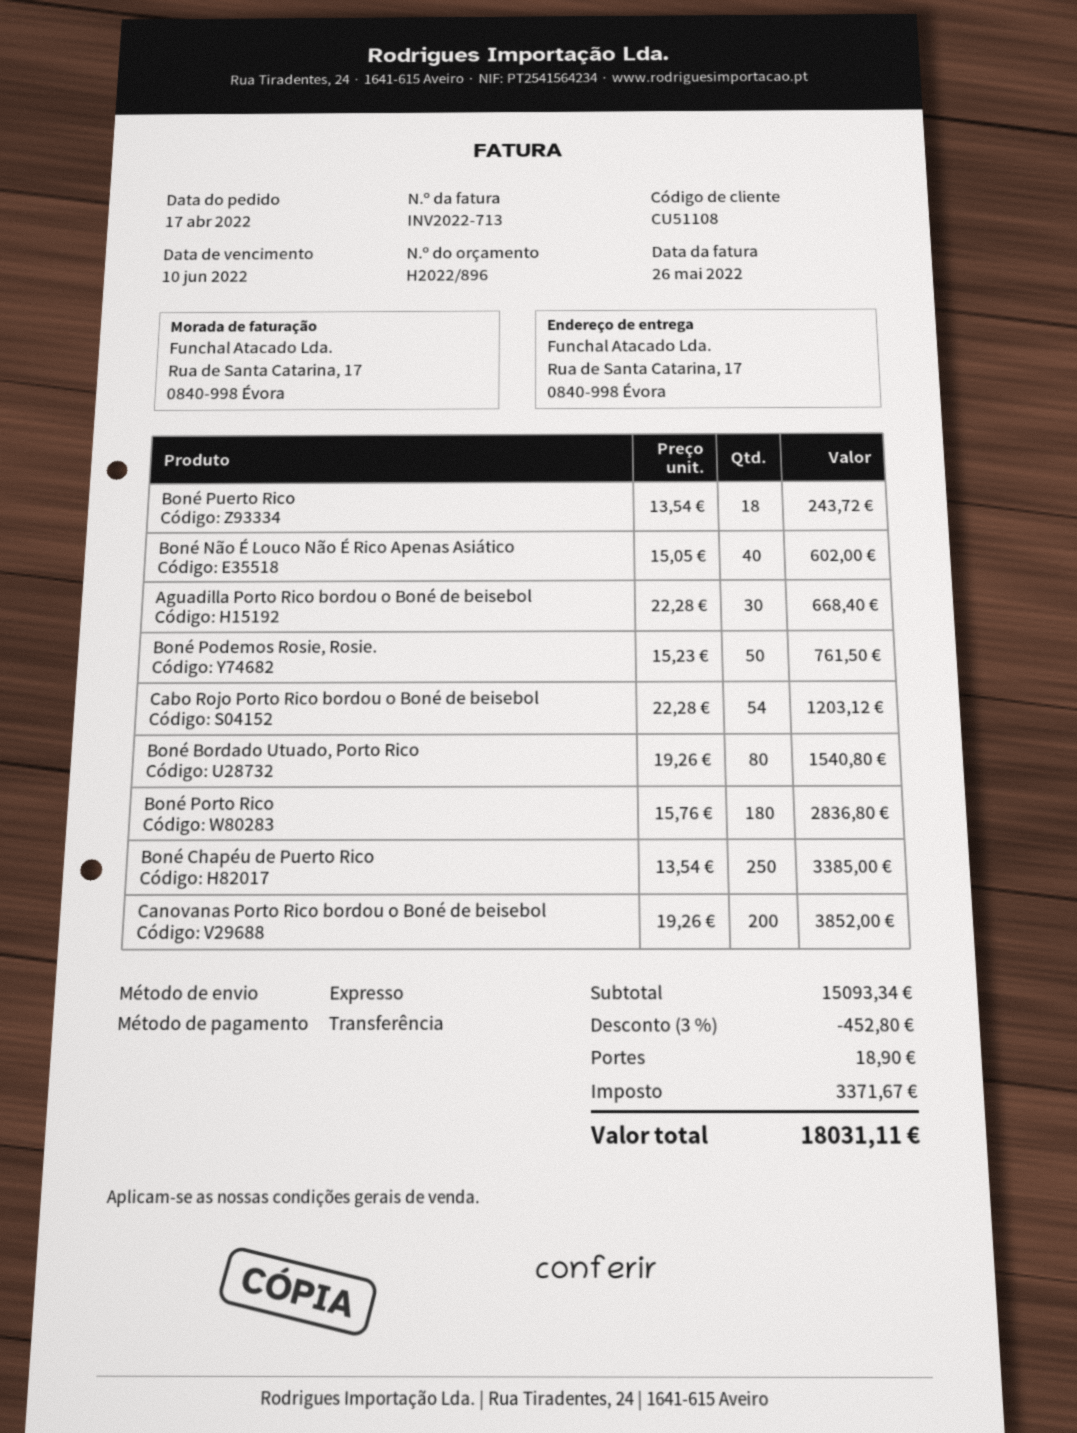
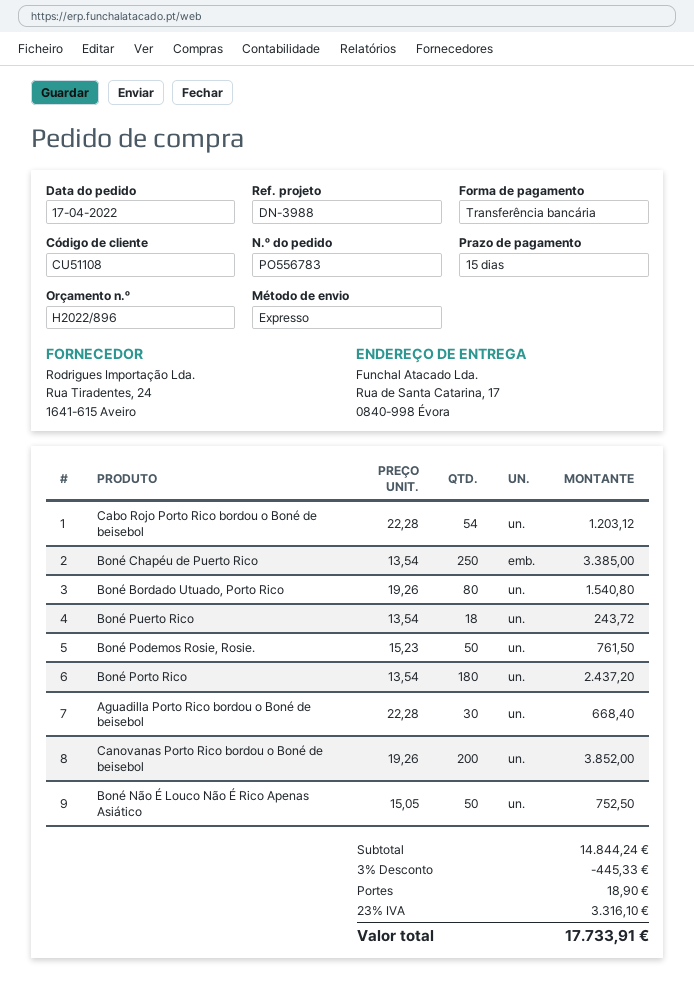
Boné Não É Louco Não É Rico Apenas Asiático: 40 x 15.05 = 602.00 -> 50 x 15.05 = 752.50
Boné Porto Rico: 180 x 15.76 = 2836.80 -> 180 x 13.54 = 2437.20
subtotal: 15093.34 -> 14844.24
discount: 3% = 452.80 -> 3% = 445.33
tax: 3371.67 -> 3316.10
total: 18031.11 -> 17733.91

